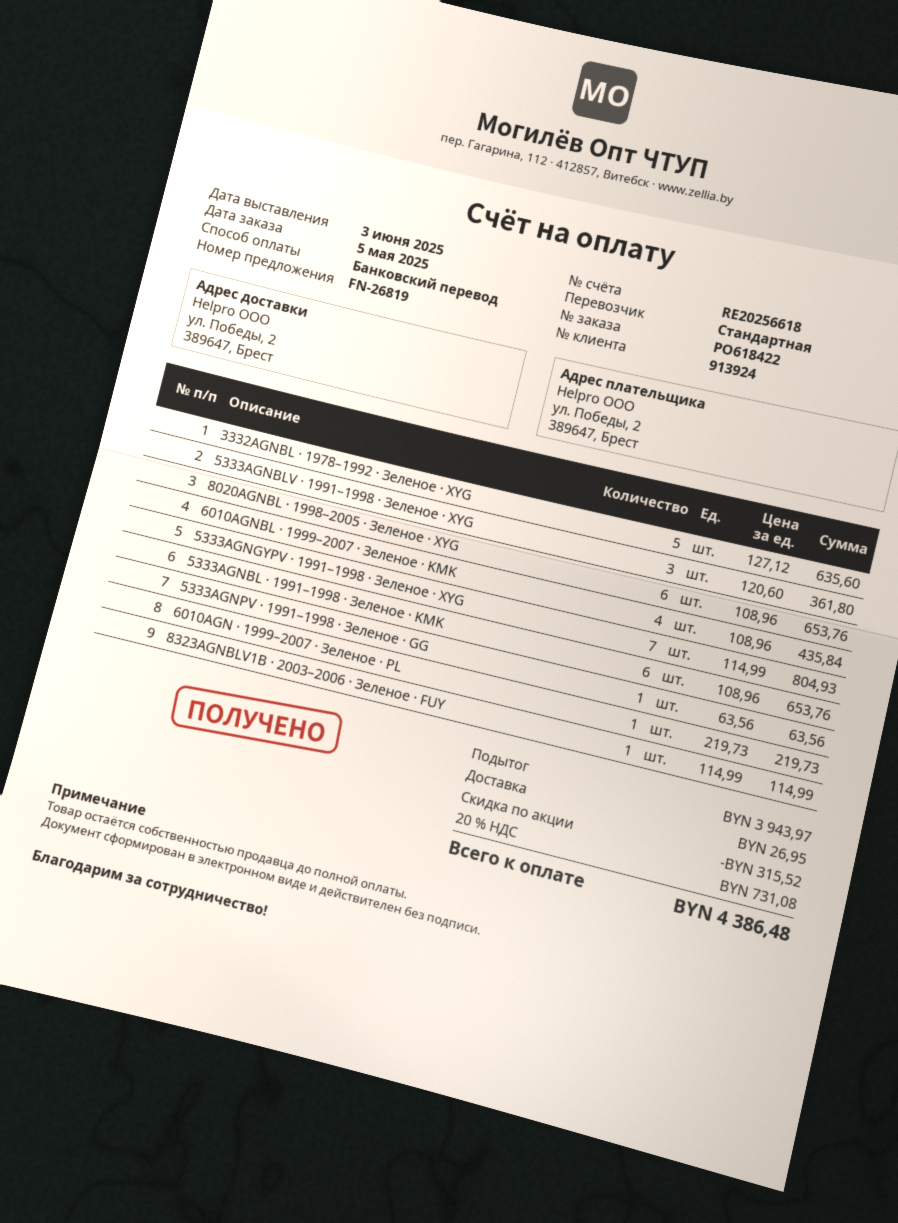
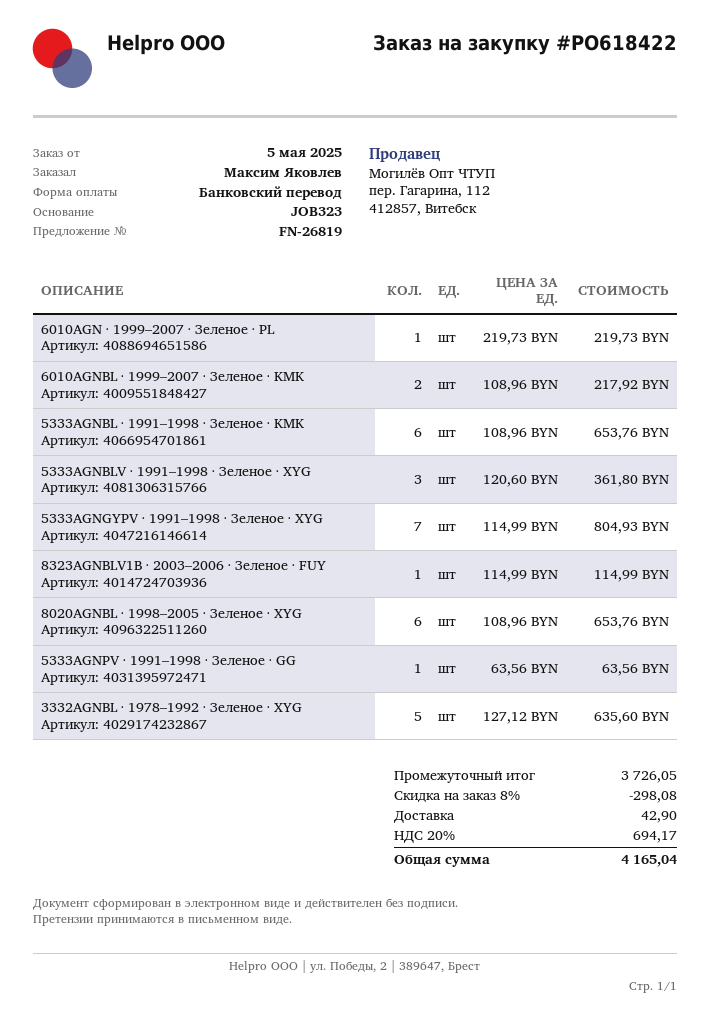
6010AGNBL · 1999–2007 · Зеленое · KMK: 4 x 108.96 = 435.84 -> 2 x 108.96 = 217.92
subtotal: 3943.97 -> 3726.05
discount: 315.52 -> 298.08
shipping: 26.95 -> 42.90
tax: 20% = 731.08 -> 20% = 694.17
total: 4386.48 -> 4165.04

